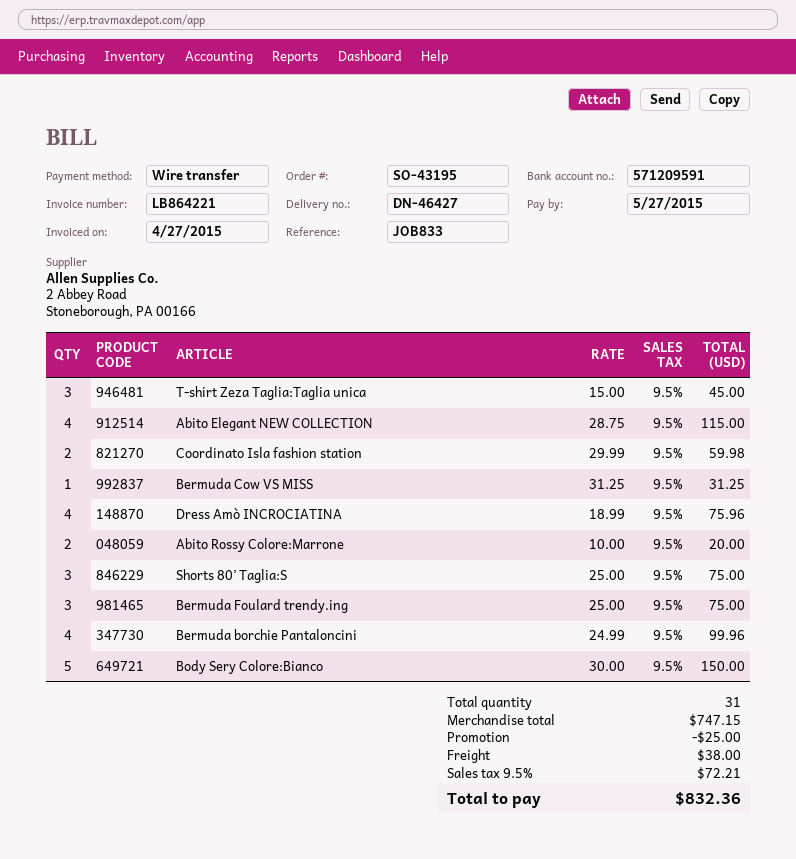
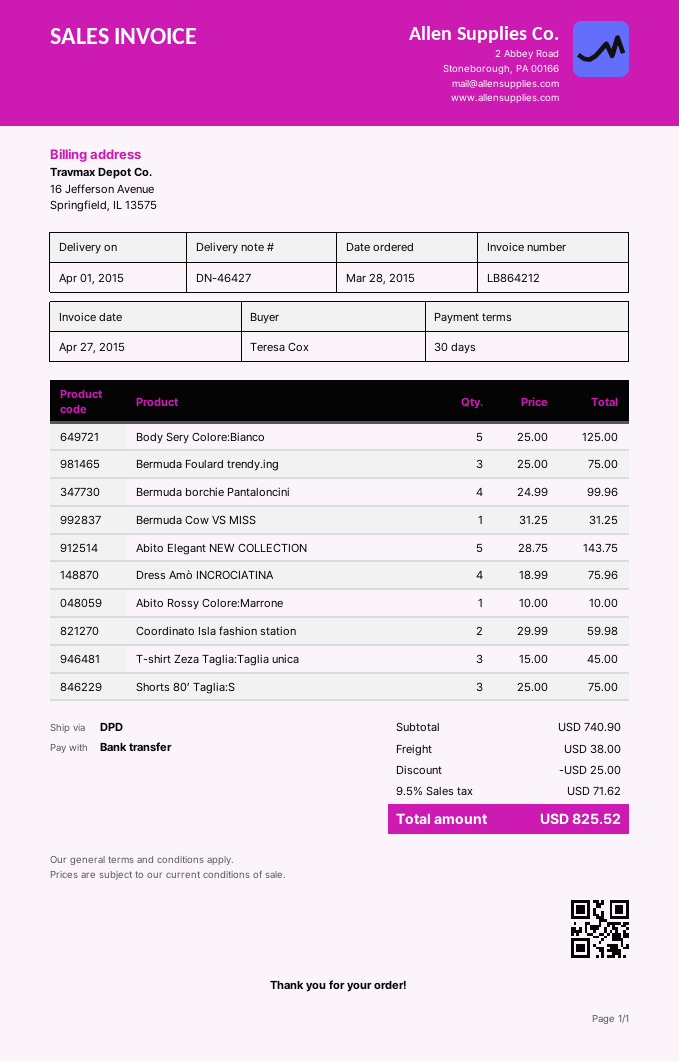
invoice number: LB864221 -> LB864212
Abito Elegant NEW COLLECTION: 4 x 28.75 = 115.00 -> 5 x 28.75 = 143.75
Abito Rossy Colore:Marrone: 2 x 10.00 = 20.00 -> 1 x 10.00 = 10.00
Body Sery Colore:Bianco: 5 x 30.00 = 150.00 -> 5 x 25.00 = 125.00
subtotal: 747.15 -> 740.90
tax: 9.5% = 72.21 -> 9.5% = 71.62
total: 832.36 -> 825.52

